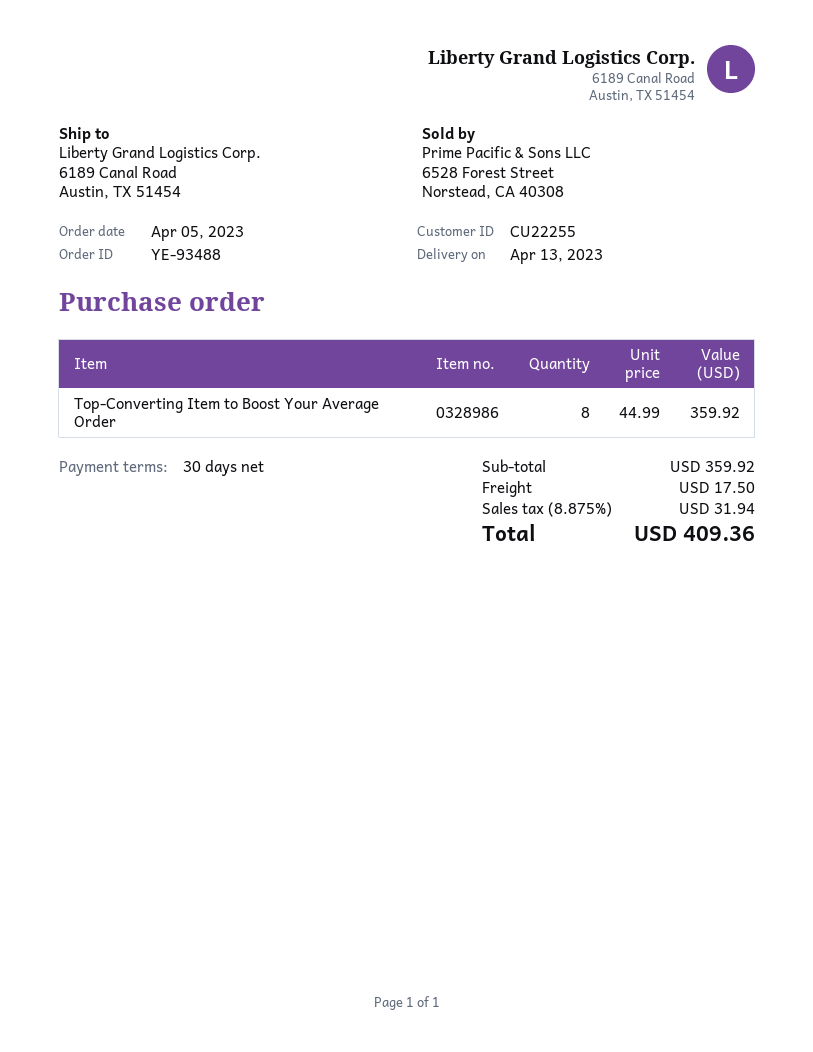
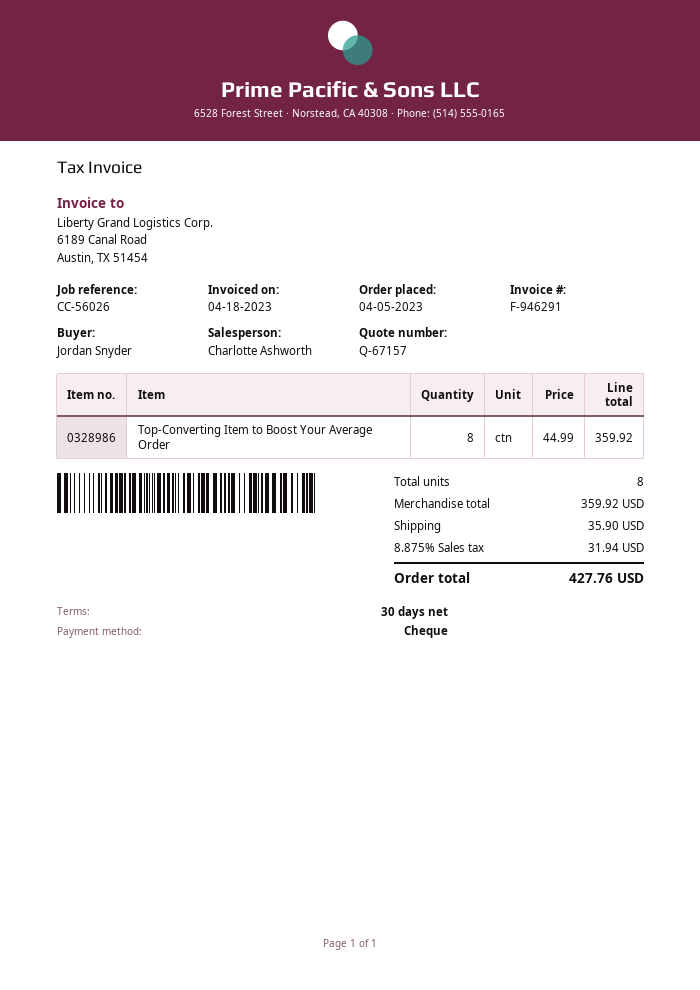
shipping: 17.50 -> 35.90
total: 409.36 -> 427.76

